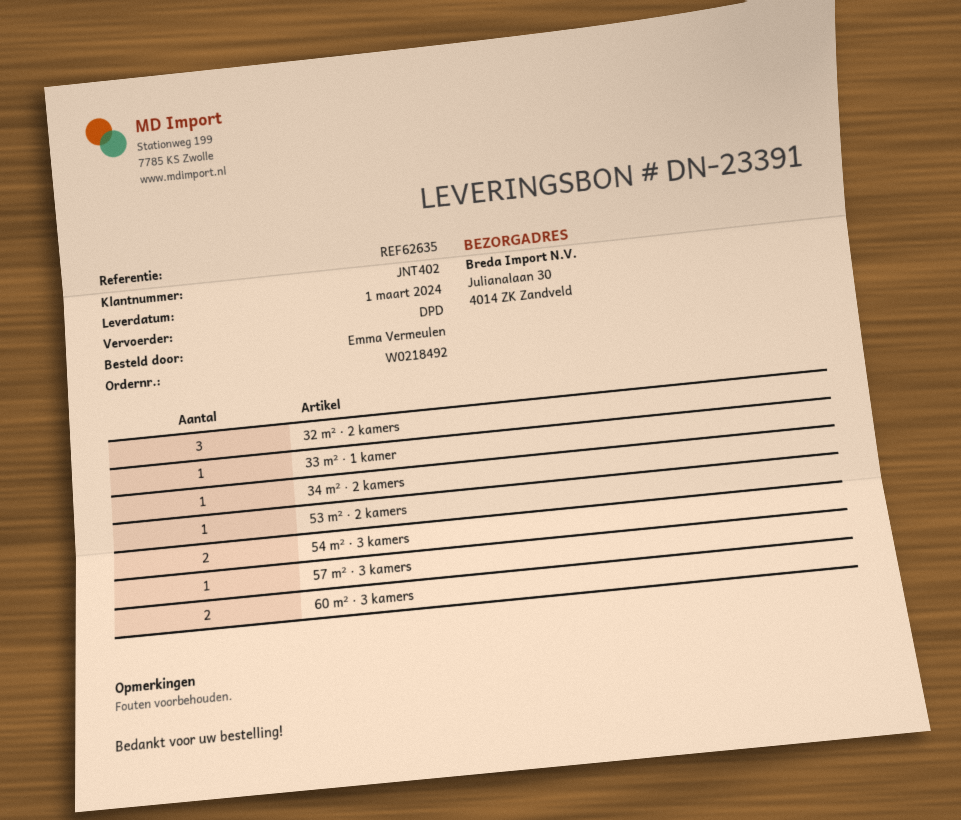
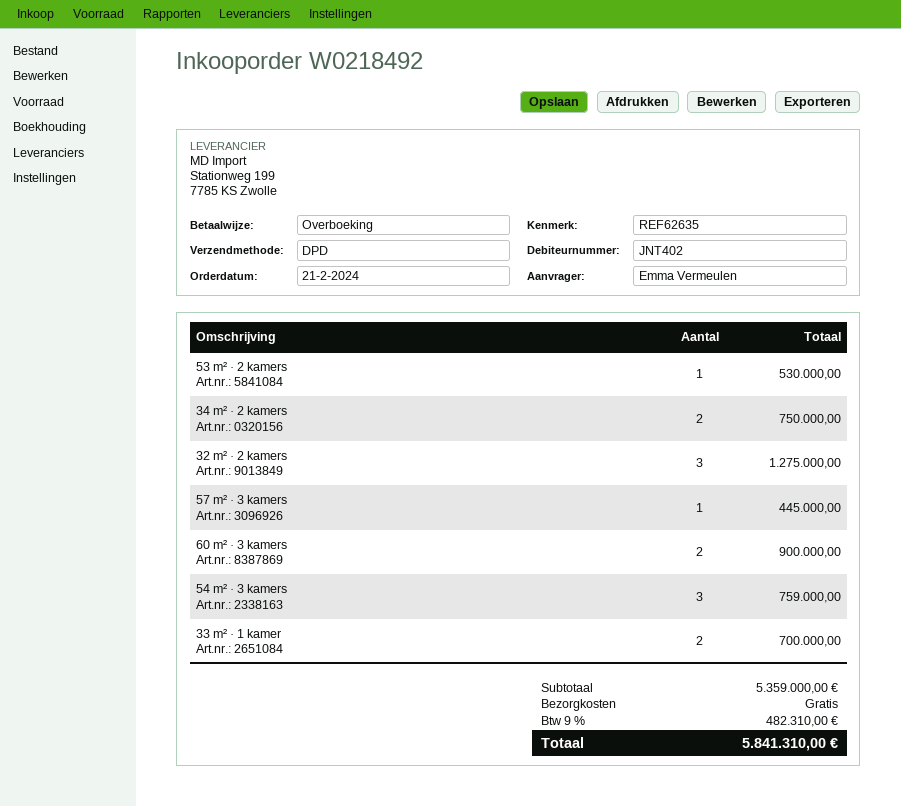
33 m² · 1 kamer: 1 -> 2
34 m² · 2 kamers: 1 -> 2
54 m² · 3 kamers: 2 -> 3

